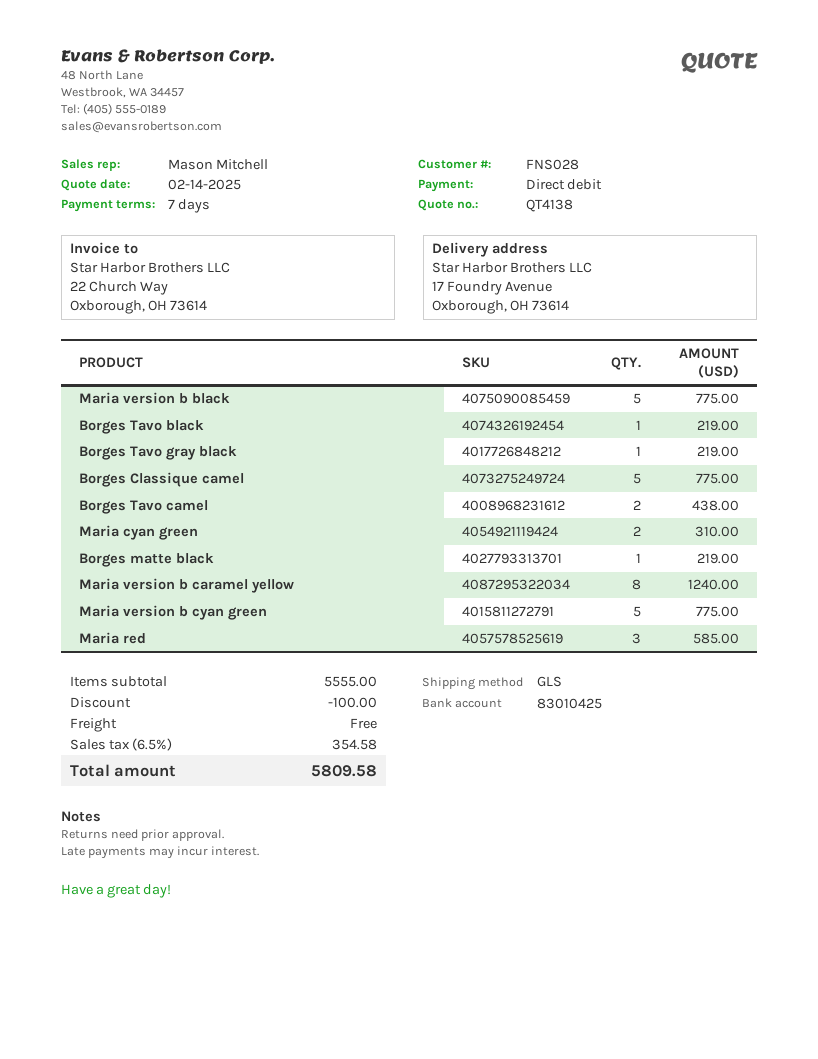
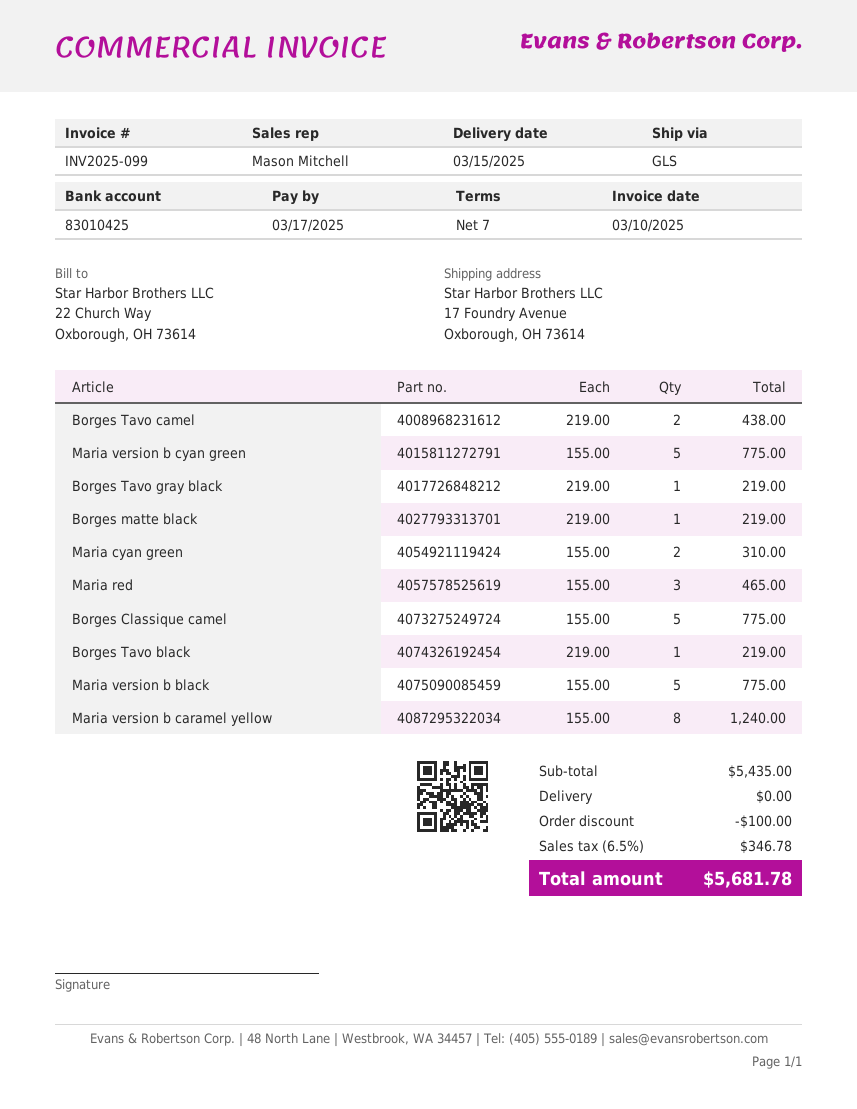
Maria red: 3 for 585.00 -> 3 for 465.00
subtotal: 5555.00 -> 5435.00
tax: 6.5% = 354.58 -> 6.5% = 346.78
total: 5809.58 -> 5681.78

